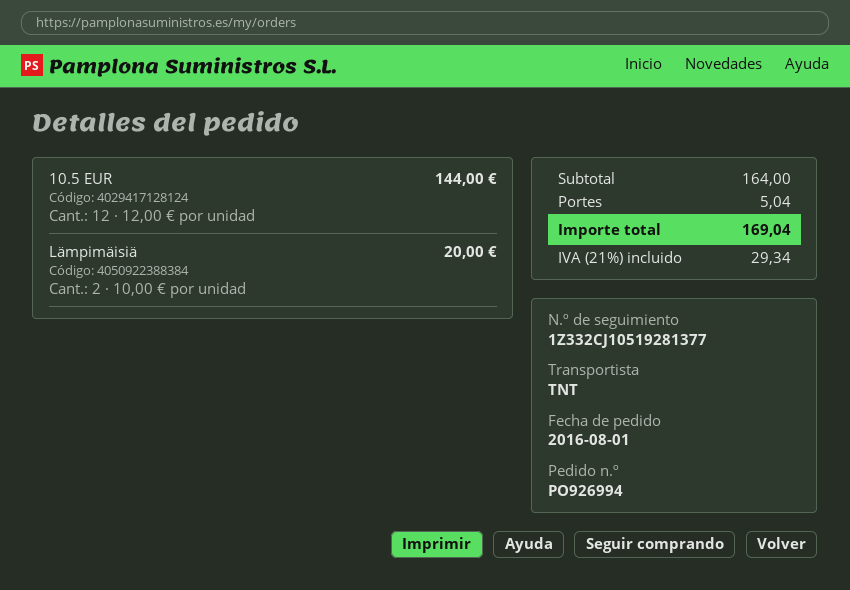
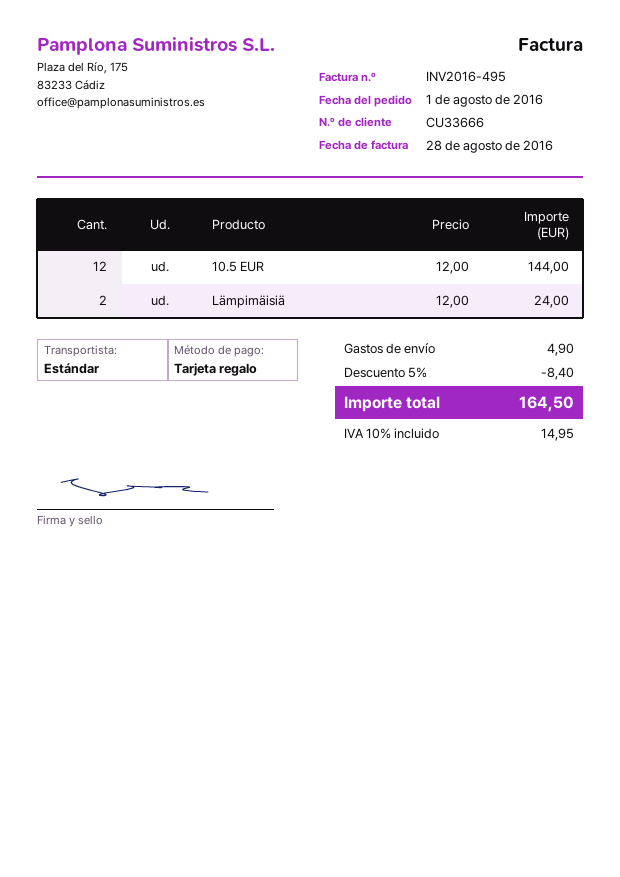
shipping method: TNT -> standard
Lämpimäisiä: 2 x 10.00 = 20.00 -> 2 x 12.00 = 24.00
discount: none -> 5% = 8.40
shipping: 5.04 -> 4.90
tax: 21% = 29.34 -> 10% = 14.95
total: 169.04 -> 164.50

